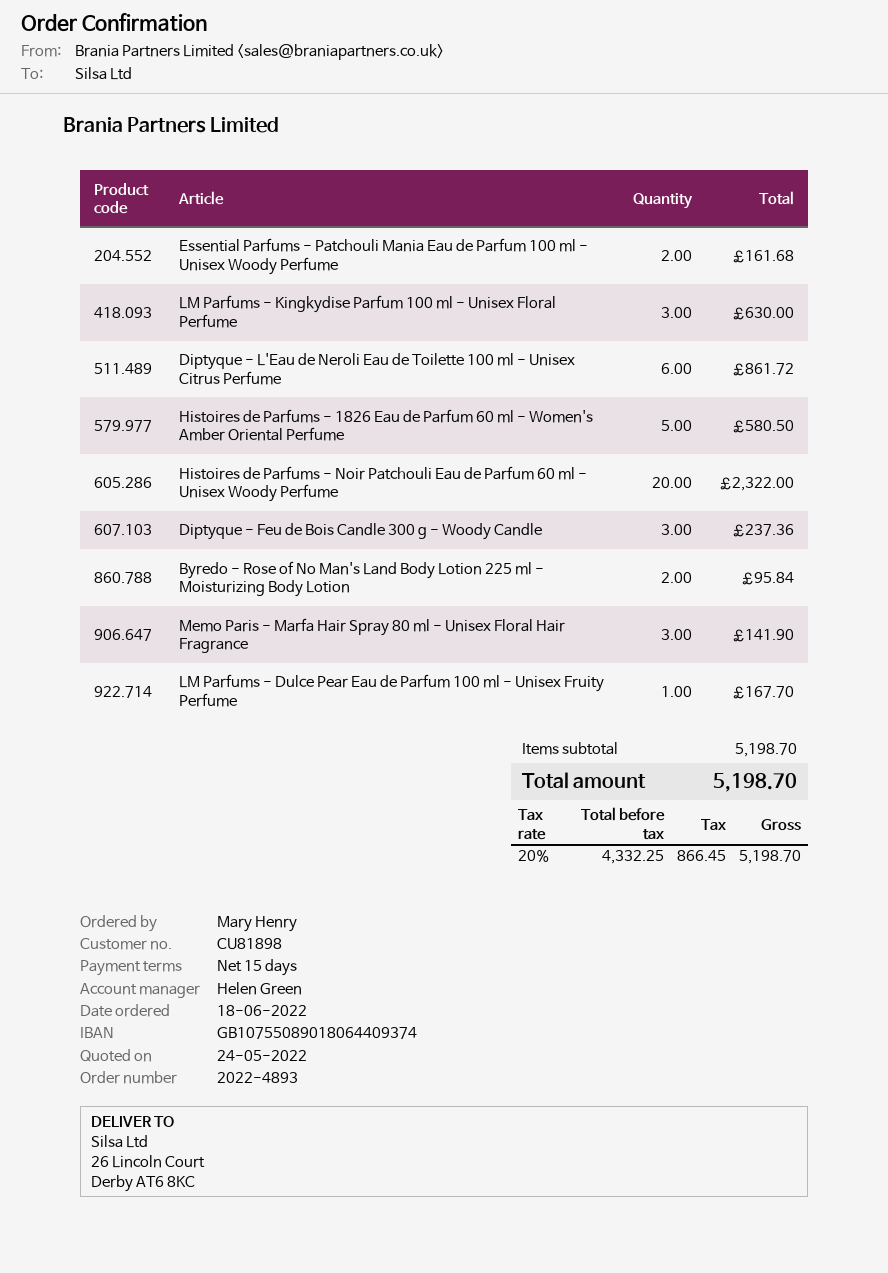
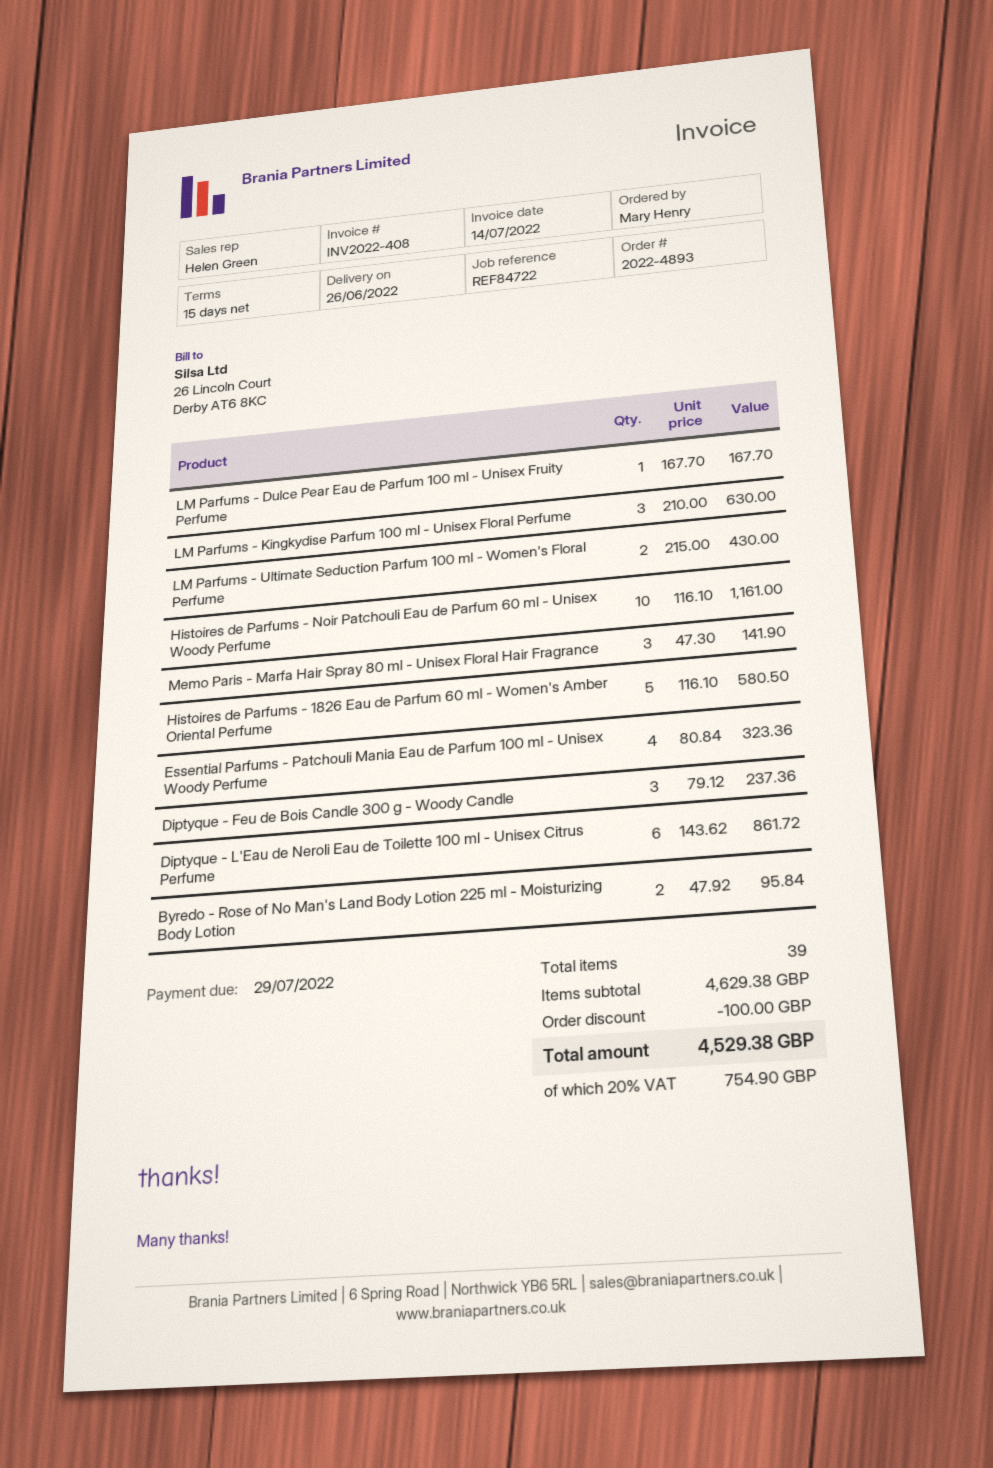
Essential Parfums - Patchouli Mania Eau de Parfum 100 ml - Unisex Woody Perfume: 2 for 161.68 -> 4 for 323.36
Histoires de Parfums - Noir Patchouli Eau de Parfum 60 ml - Unisex Woody Perfume: 20 for 2322.00 -> 10 for 1161.00
LM Parfums - Ultimate Seduction Parfum 100 ml - Women's Floral Perfume: none -> 2 for 430.00
subtotal: 5198.70 -> 4629.38
discount: none -> 100.00
tax: 20% = 866.45 -> 20% = 754.90
total: 5198.70 -> 4529.38

